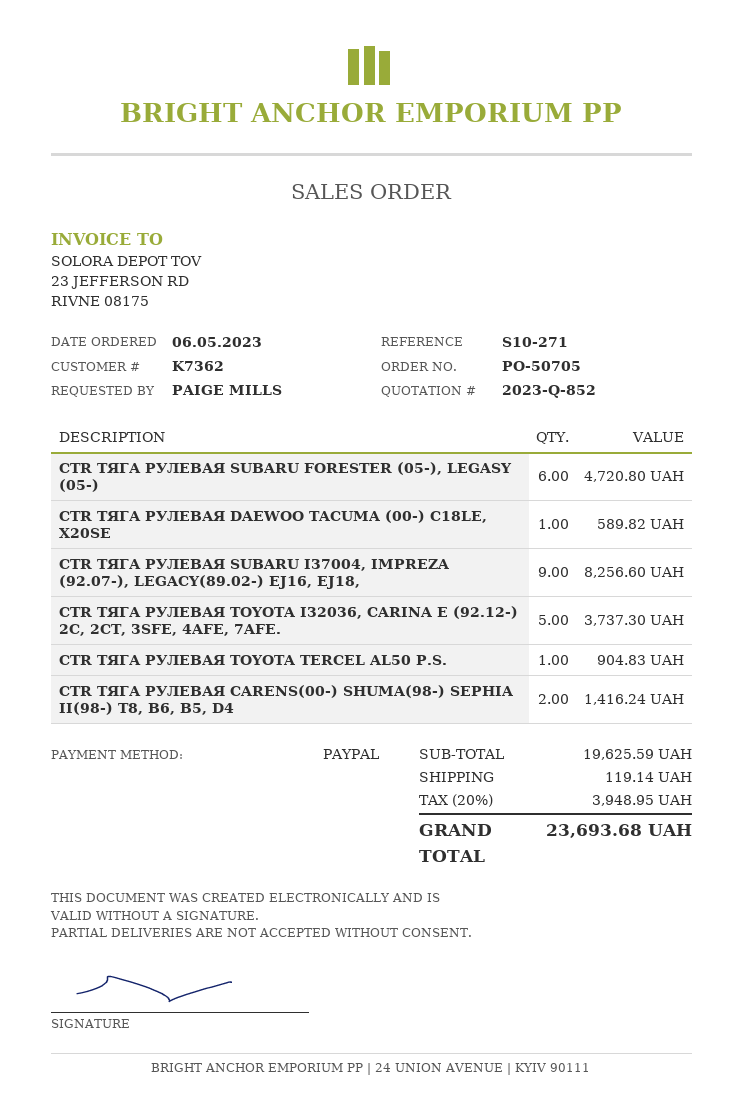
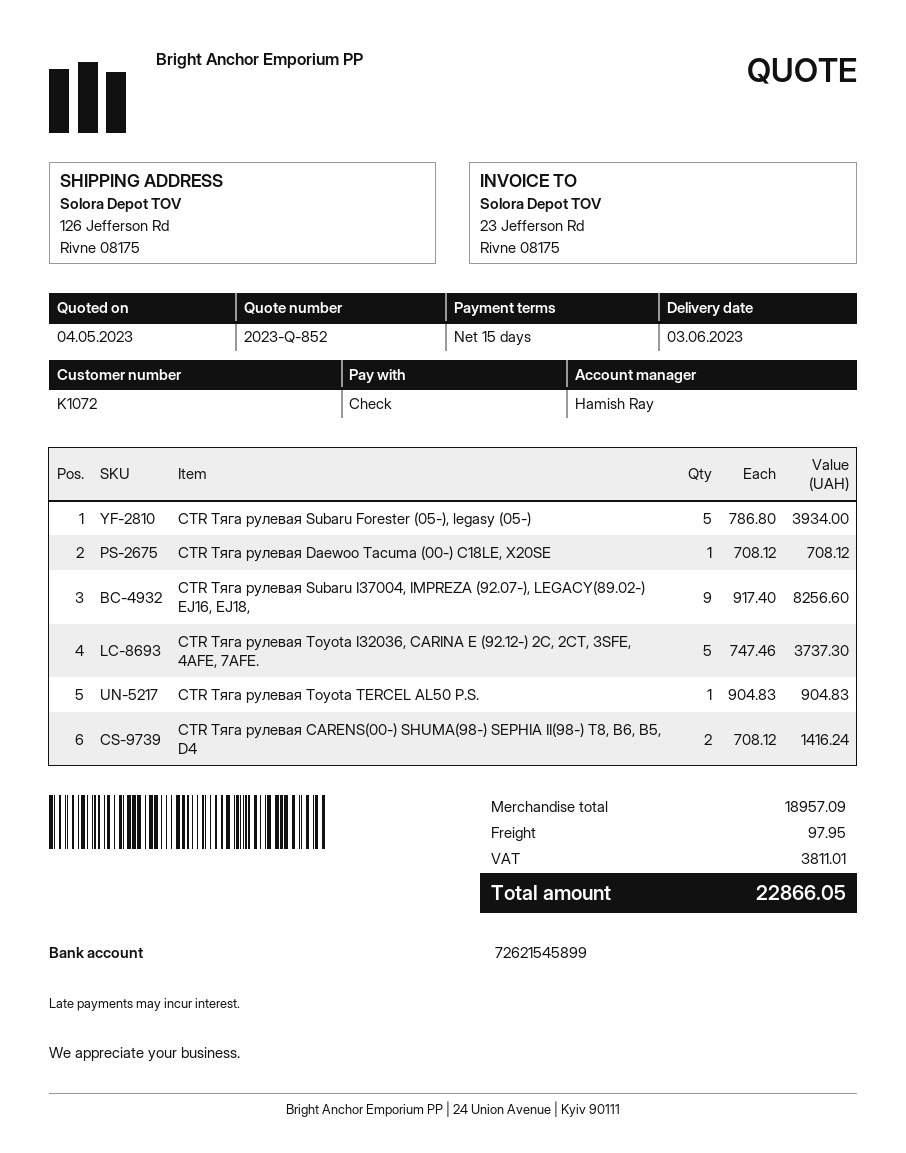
customer number: K7362 -> K1072
payment method: PayPal -> cheque
CTR ТЯГА РУЛЕВАЯ SUBARU FORESTER (05-), LEGASY (05-): 6 for 4720.80 -> 5 for 3934.00
CTR ТЯГА РУЛЕВАЯ DAEWOO TACUMA (00-) C18LE, X20SE: 1 for 589.82 -> 1 for 708.12
subtotal: 19625.59 -> 18957.09
shipping: 119.14 -> 97.95
tax: 3948.95 -> 3811.01
total: 23693.68 -> 22866.05

